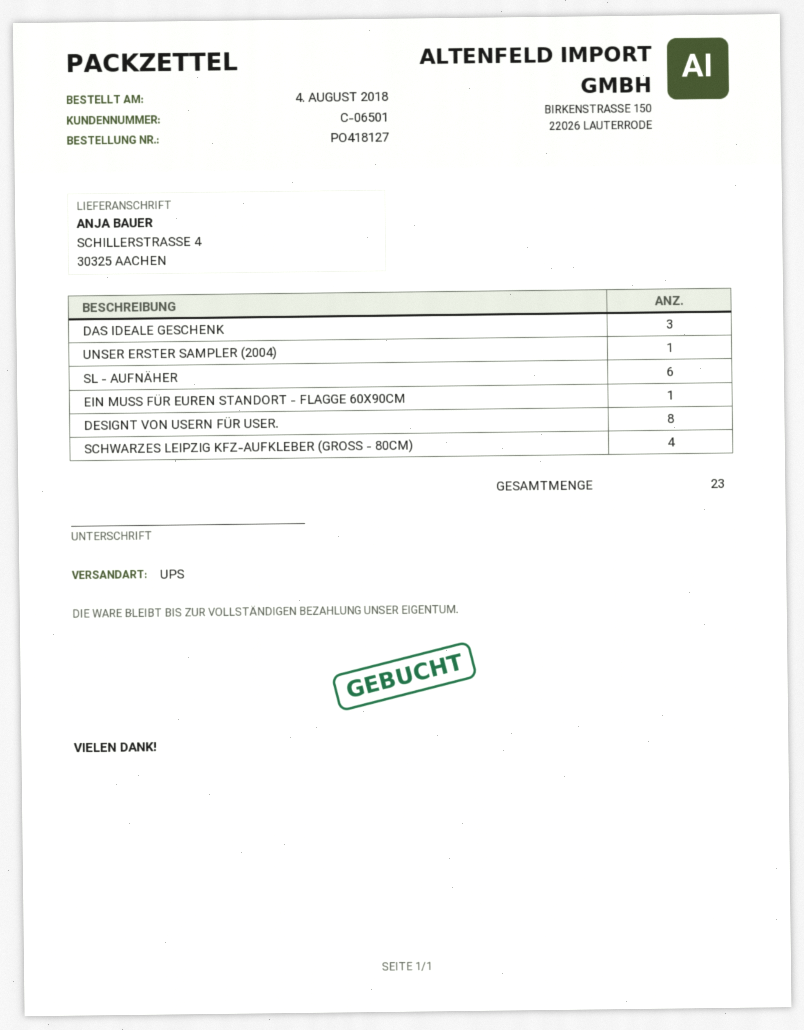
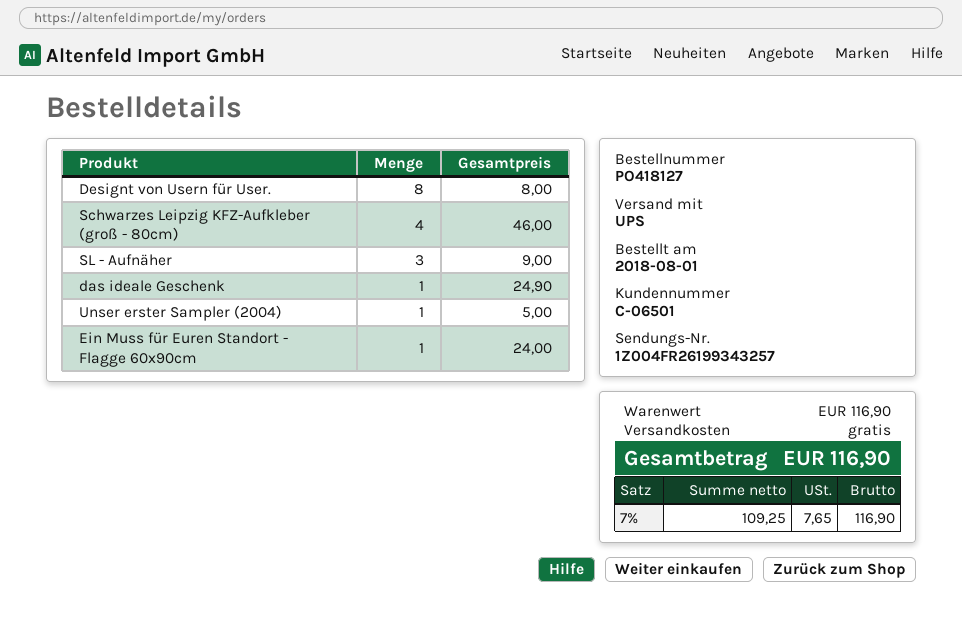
order date: 2018-08-04 -> 2018-08-01
DAS IDEALE GESCHENK: 3 -> 1
SL - AUFNÄHER: 6 -> 3

